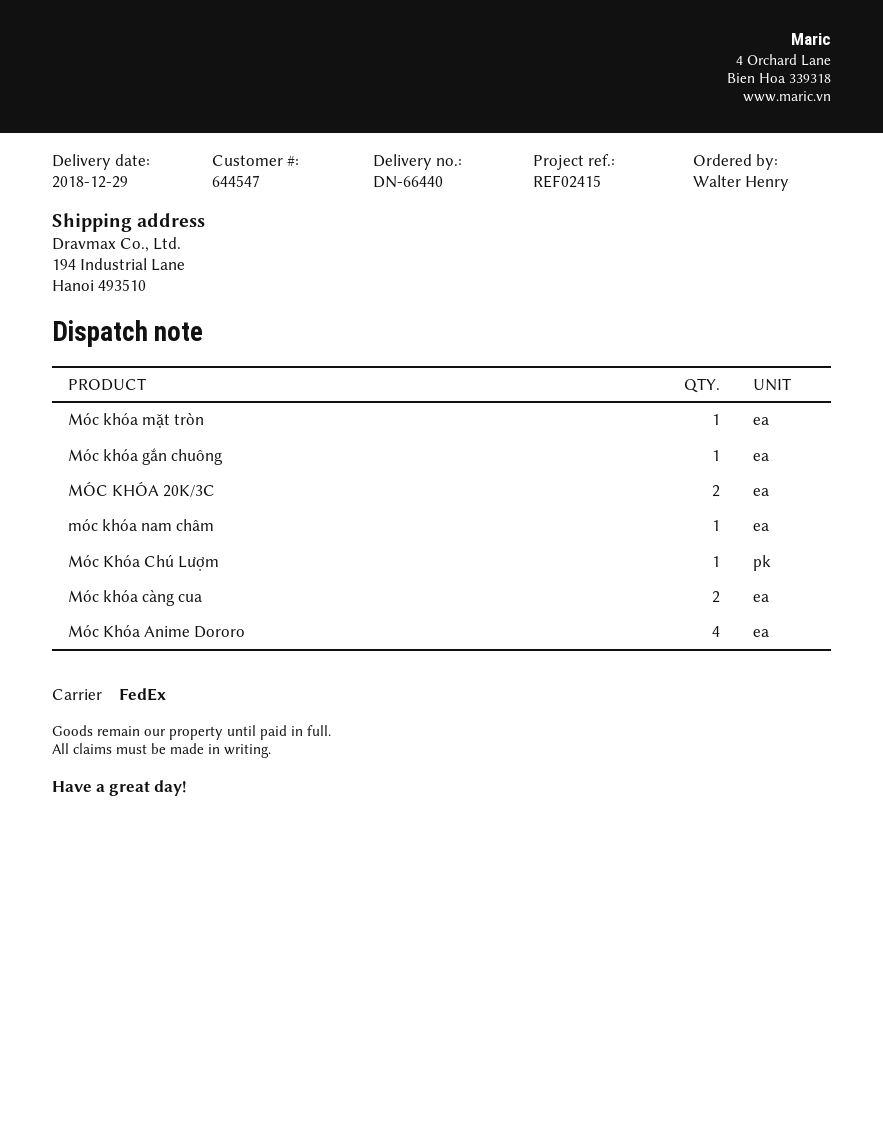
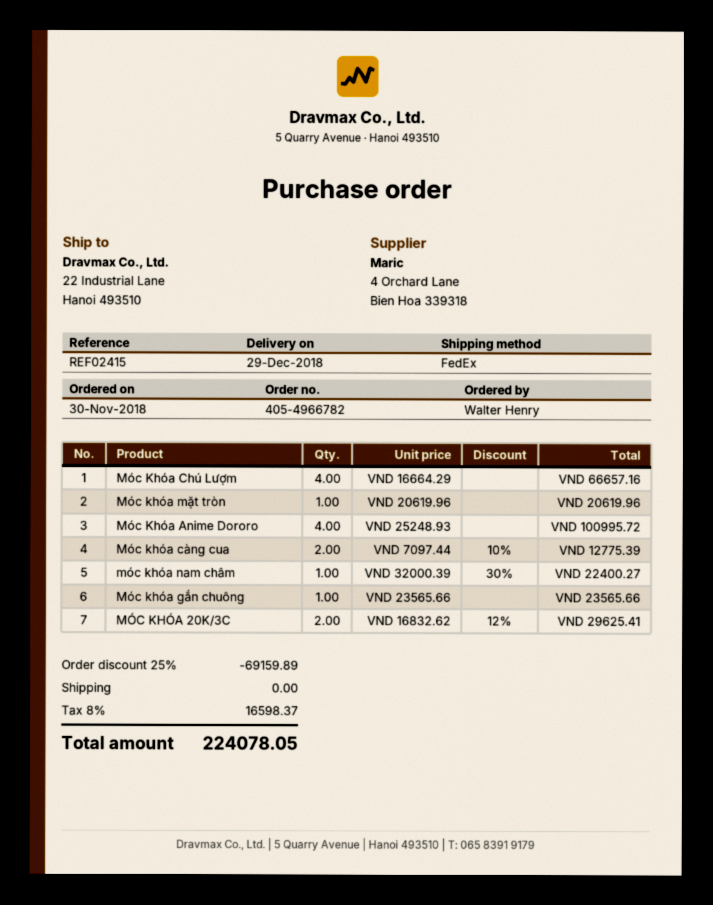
ship to: 194 Industrial Lane, Hanoi 493510 -> 22 Industrial Lane, Hanoi 493510
Móc Khóa Chú Lượm: 1 -> 4

